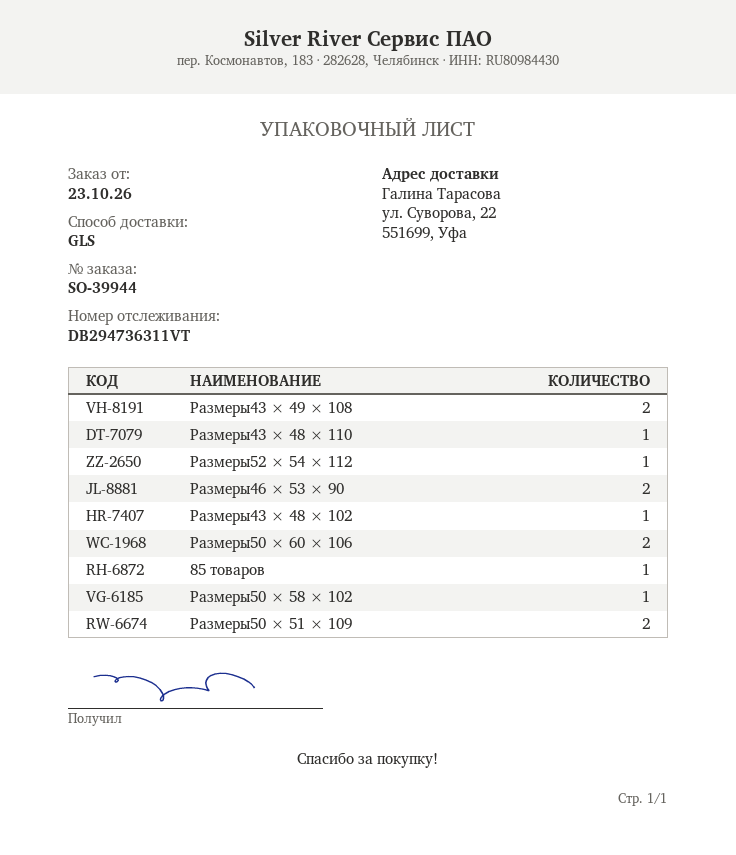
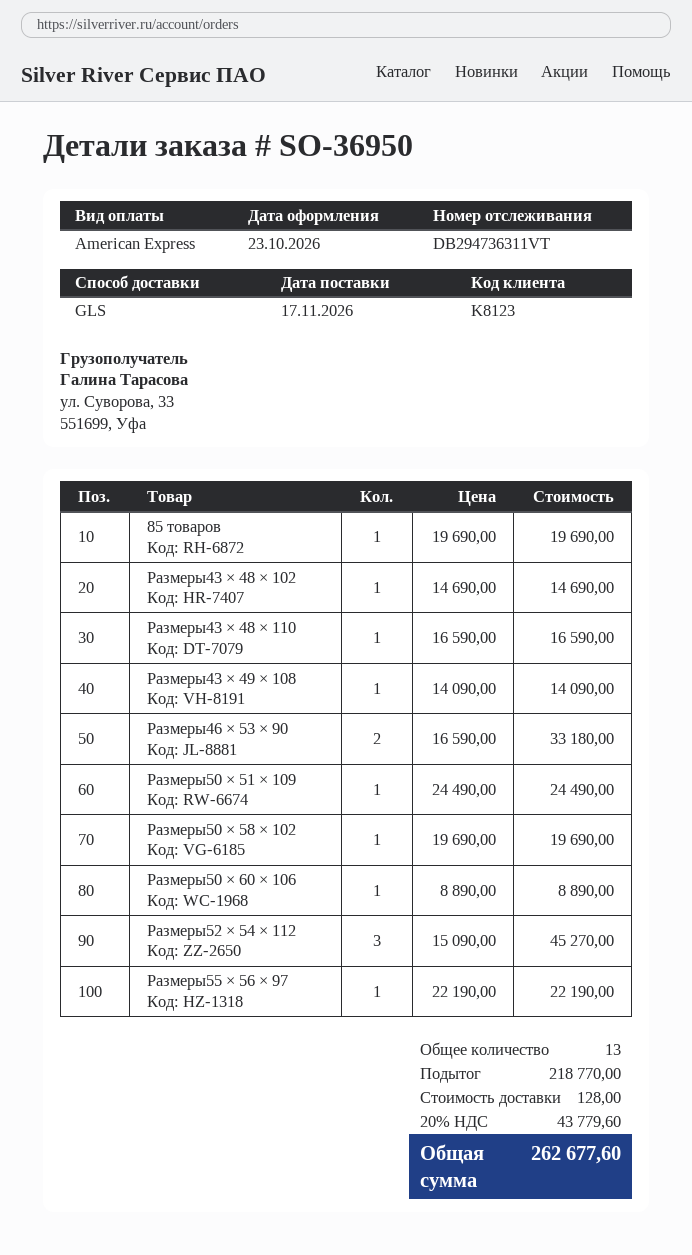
order number: SO-39944 -> SO-36950
ship to: ул. Суворова, 22, 551699, Уфа -> ул. Суворова, 33, 551699, Уфа
Размеры43 × 49 × 108: 2 -> 1
Размеры52 × 54 × 112: 1 -> 3
Размеры50 × 60 × 106: 2 -> 1
Размеры50 × 51 × 109: 2 -> 1
Размеры55 × 56 × 97: none -> 1

